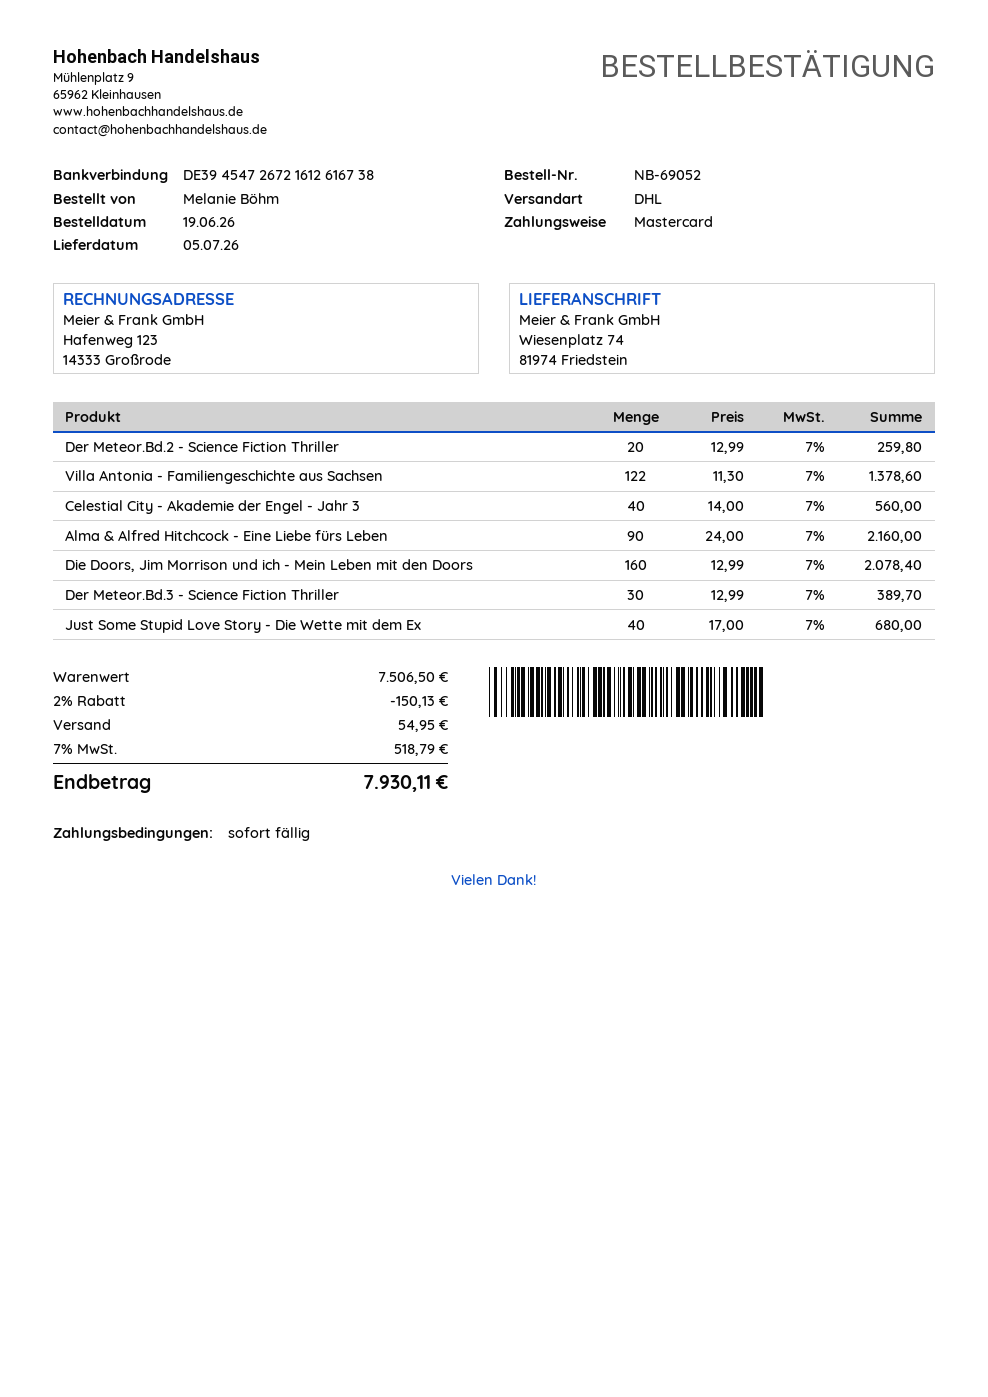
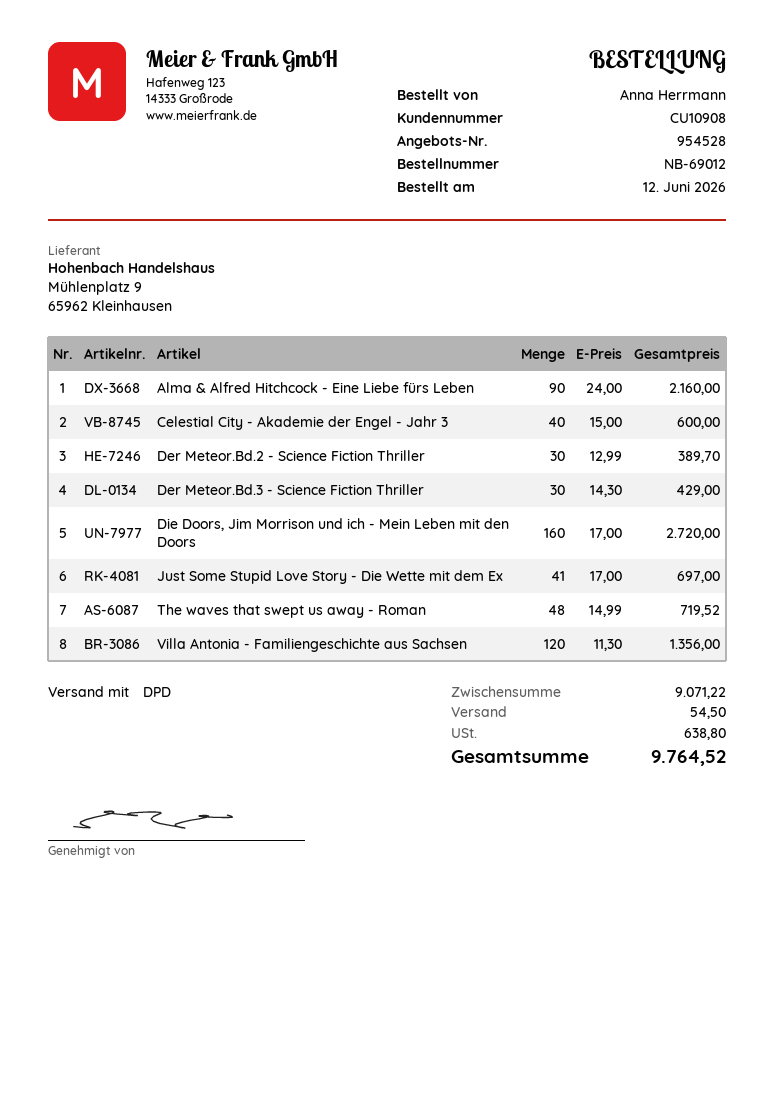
order number: NB-69052 -> NB-69012
order date: 2026-06-19 -> 2026-06-12
ordered by: Melanie Böhm -> Anna Herrmann
shipping method: DHL -> DPD
Der Meteor.Bd.2 - Science Fiction Thriller: 20 x 12.99 = 259.80 -> 30 x 12.99 = 389.70
Villa Antonia - Familiengeschichte aus Sachsen: 122 x 11.30 = 1378.60 -> 120 x 11.30 = 1356.00
Celestial City - Akademie der Engel - Jahr 3: 40 x 14.00 = 560.00 -> 40 x 15.00 = 600.00
Die Doors, Jim Morrison und ich - Mein Leben mit den Doors: 160 x 12.99 = 2078.40 -> 160 x 17.00 = 2720.00
Der Meteor.Bd.3 - Science Fiction Thriller: 30 x 12.99 = 389.70 -> 30 x 14.30 = 429.00
Just Some Stupid Love Story - Die Wette mit dem Ex: 40 x 17.00 = 680.00 -> 41 x 17.00 = 697.00
The waves that swept us away - Roman: none -> 48 x 14.99 = 719.52
subtotal: 7506.50 -> 9071.22
discount: 2% = 150.13 -> none
shipping: 54.95 -> 54.50
tax: 518.79 -> 638.80
total: 7930.11 -> 9764.52

